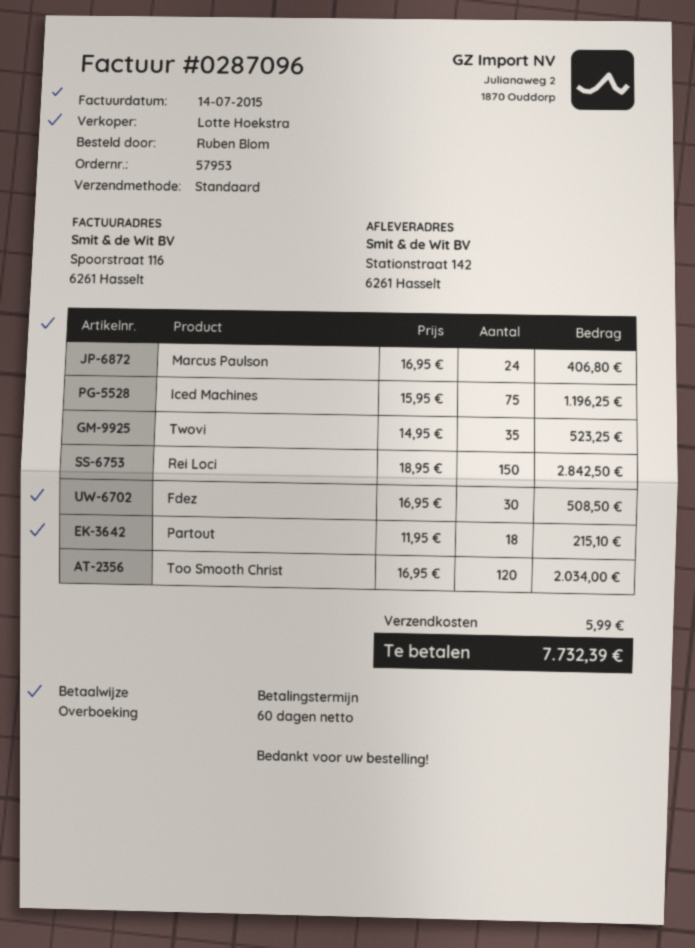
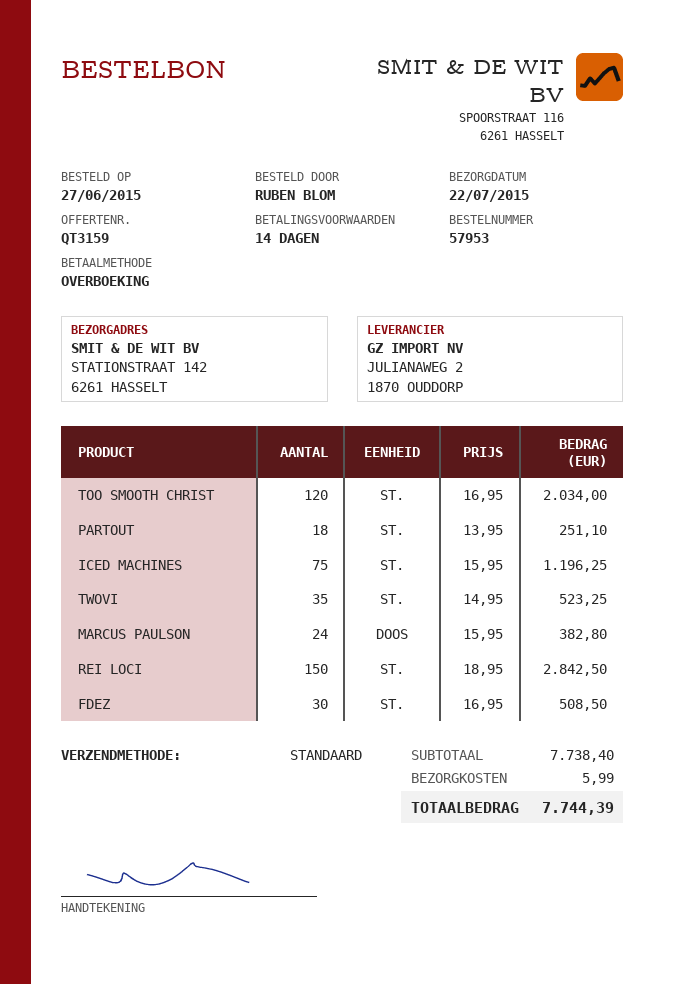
payment terms: 60 days -> 14 days
Marcus Paulson: 24 x 16.95 = 406.80 -> 24 x 15.95 = 382.80
Partout: 18 x 11.95 = 215.10 -> 18 x 13.95 = 251.10
total: 7732.39 -> 7744.39

